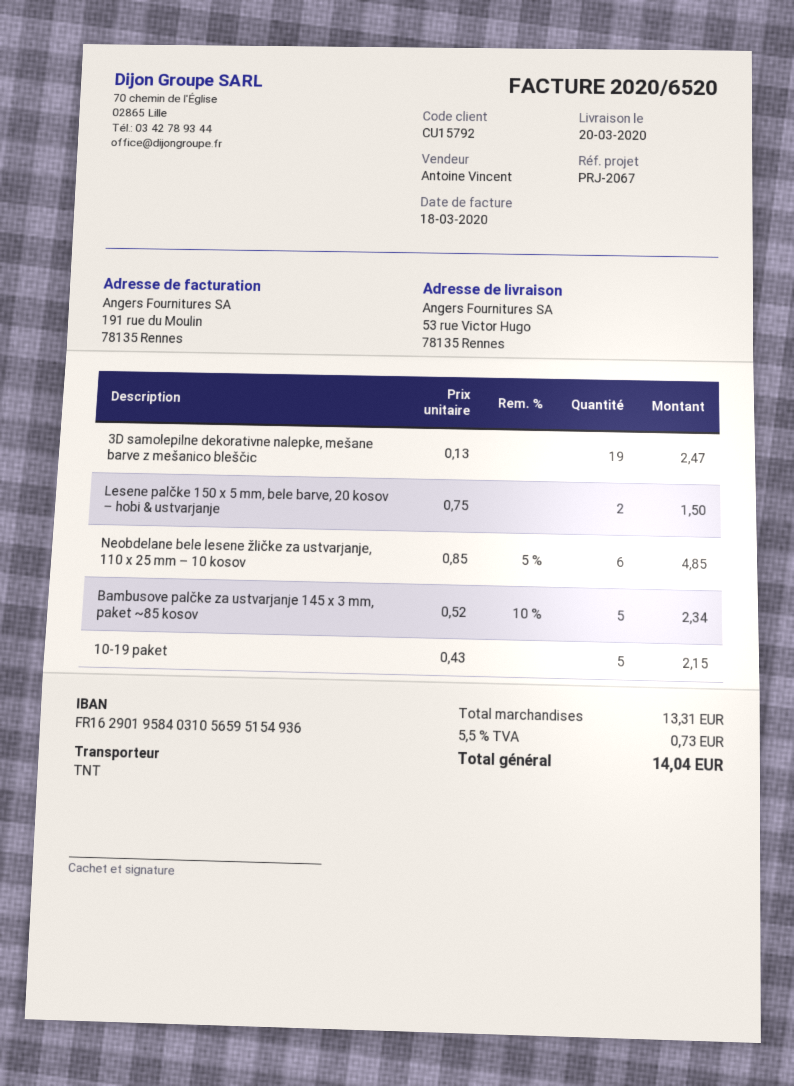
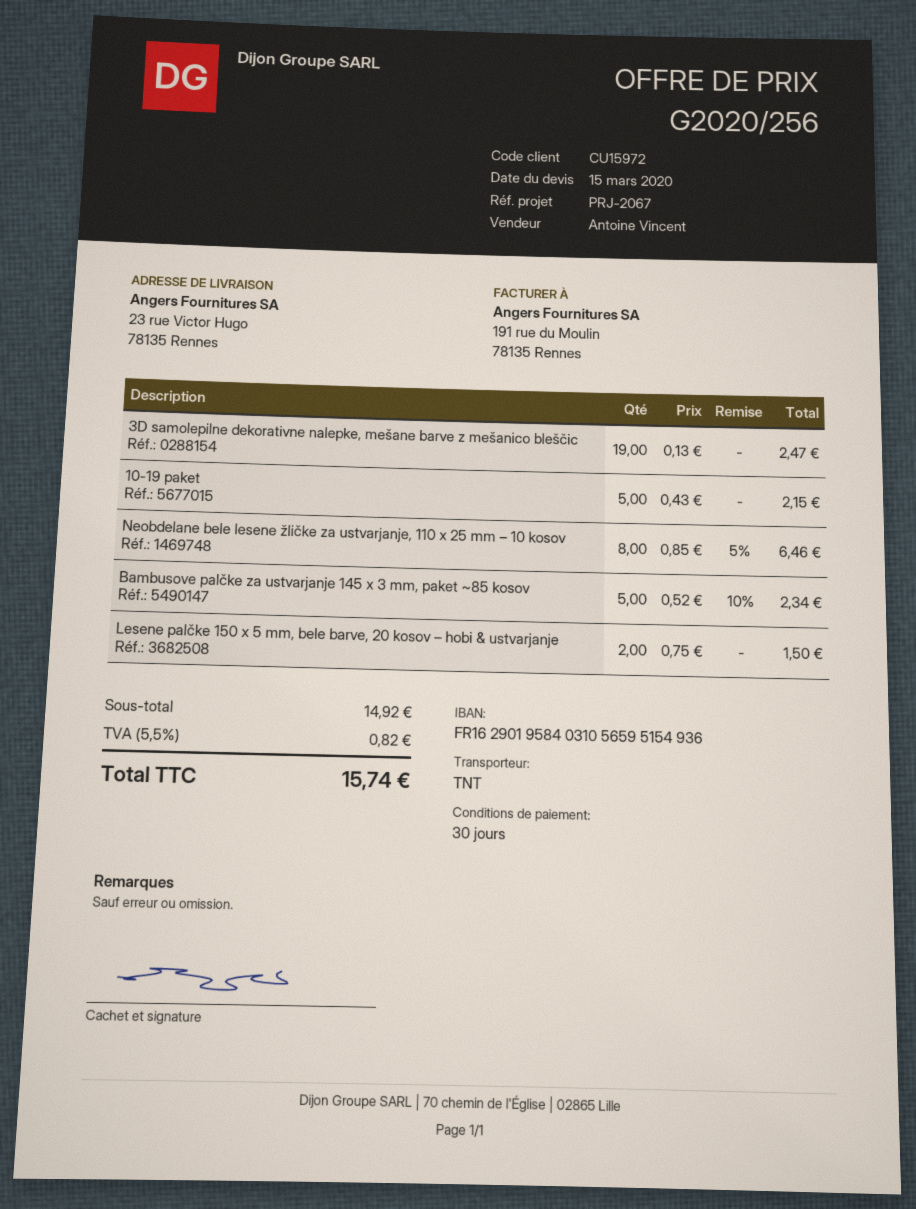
customer number: CU15792 -> CU15972
ship to: 53 rue Victor Hugo, 78135 Rennes -> 23 rue Victor Hugo, 78135 Rennes
Neobdelane bele lesene žličke za ustvarjanje, 110 x 25 mm – 10 kosov: 6 x 0.85 - 5% = 4.85 -> 8 x 0.85 - 5% = 6.46
subtotal: 13.31 -> 14.92
tax: 5.5% = 0.73 -> 5.5% = 0.82
total: 14.04 -> 15.74

